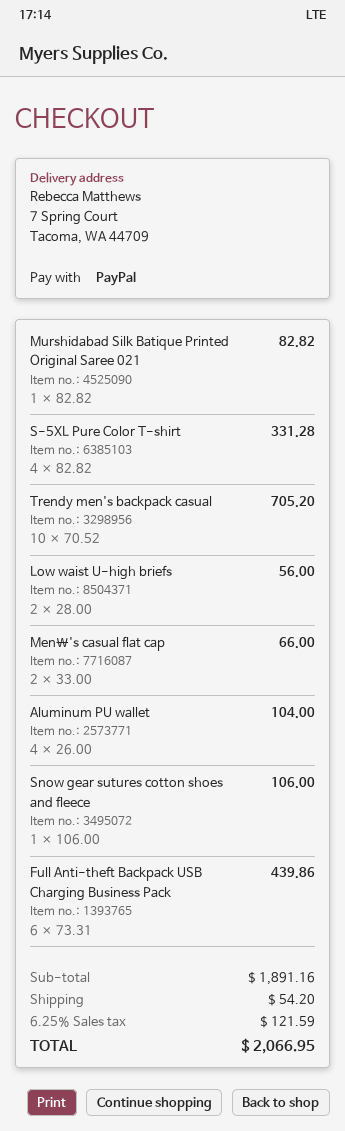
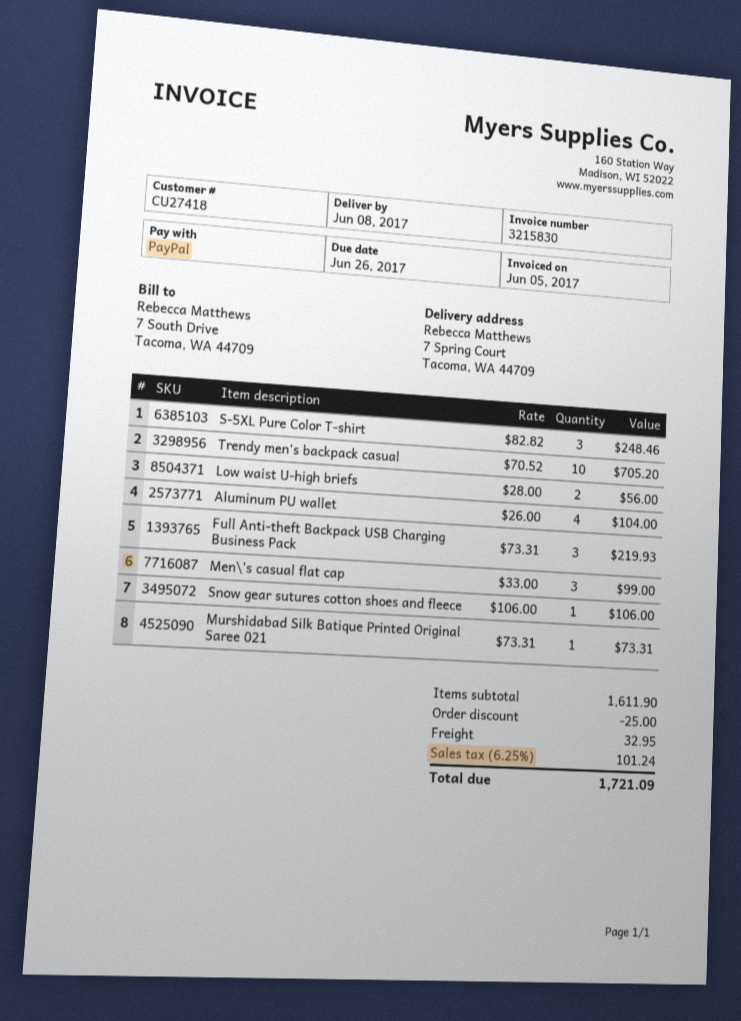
Murshidabad Silk Batique Printed Original Saree 021: 1 x 82.82 = 82.82 -> 1 x 73.31 = 73.31
S-5XL Pure Color T-shirt: 4 x 82.82 = 331.28 -> 3 x 82.82 = 248.46
Men\'s casual flat cap: 2 x 33.00 = 66.00 -> 3 x 33.00 = 99.00
Full Anti-theft Backpack USB Charging Business Pack: 6 x 73.31 = 439.86 -> 3 x 73.31 = 219.93
subtotal: 1891.16 -> 1611.90
discount: none -> 25.00
shipping: 54.20 -> 32.95
tax: 6.25% = 121.59 -> 6.25% = 101.24
total: 2066.95 -> 1721.09

